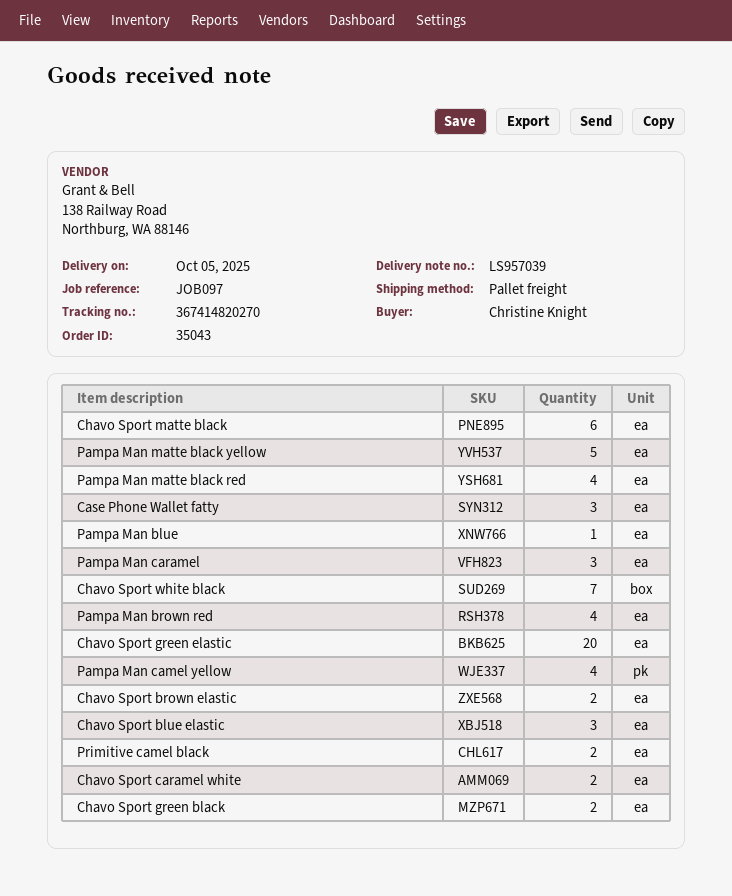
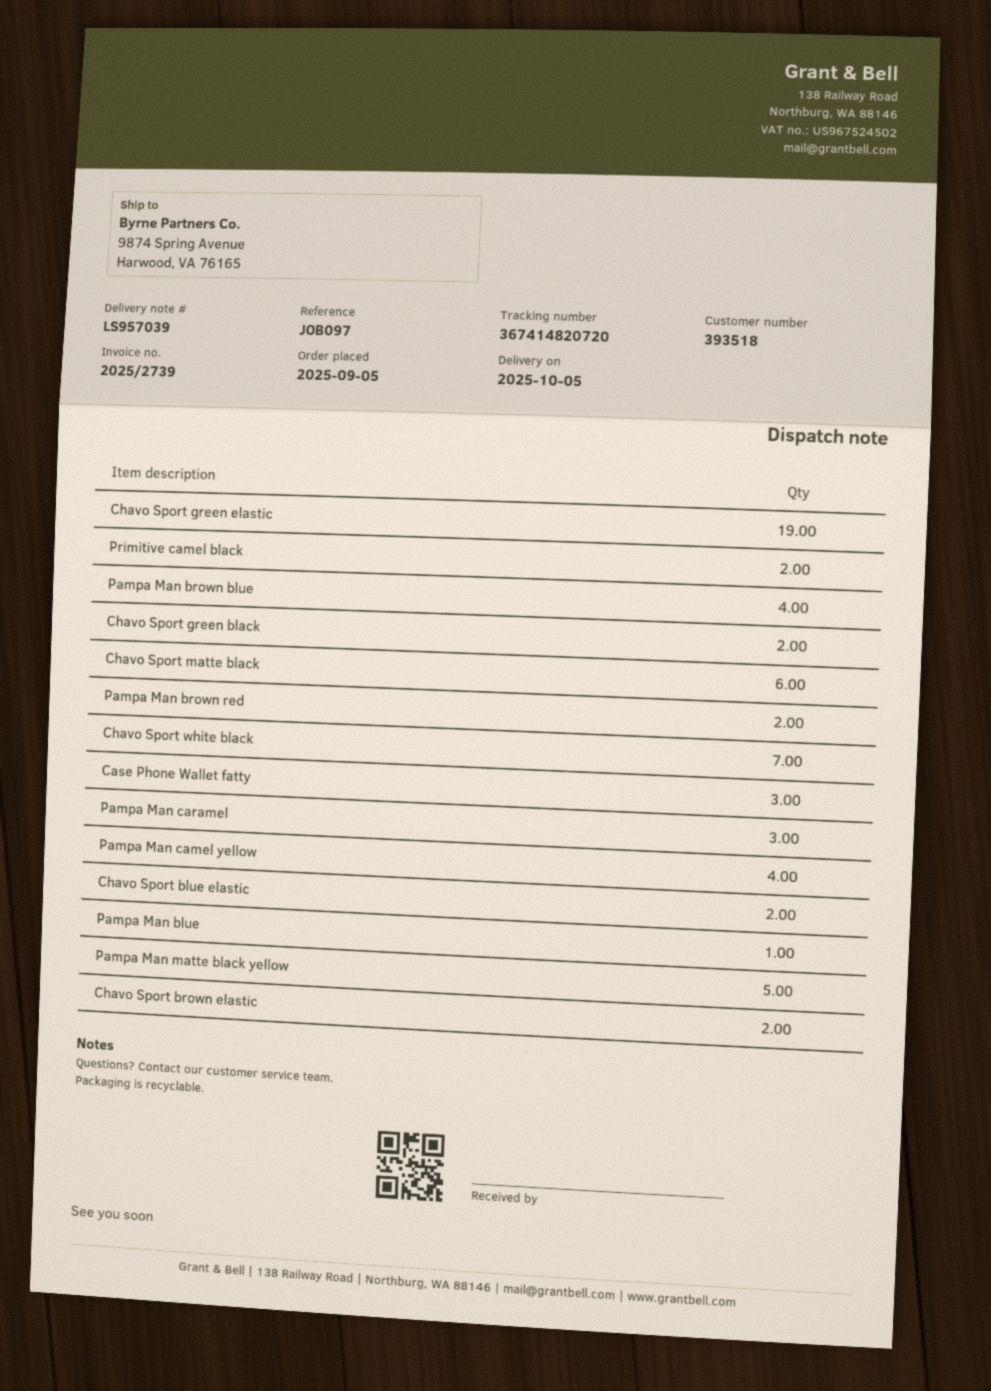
tracking number: 367414820270 -> 367414820720
Pampa Man matte black red: 4 -> none
Pampa Man brown red: 4 -> 2
Chavo Sport green elastic: 20 -> 19
Chavo Sport blue elastic: 3 -> 2
Chavo Sport caramel white: 2 -> none
Pampa Man brown blue: none -> 4

